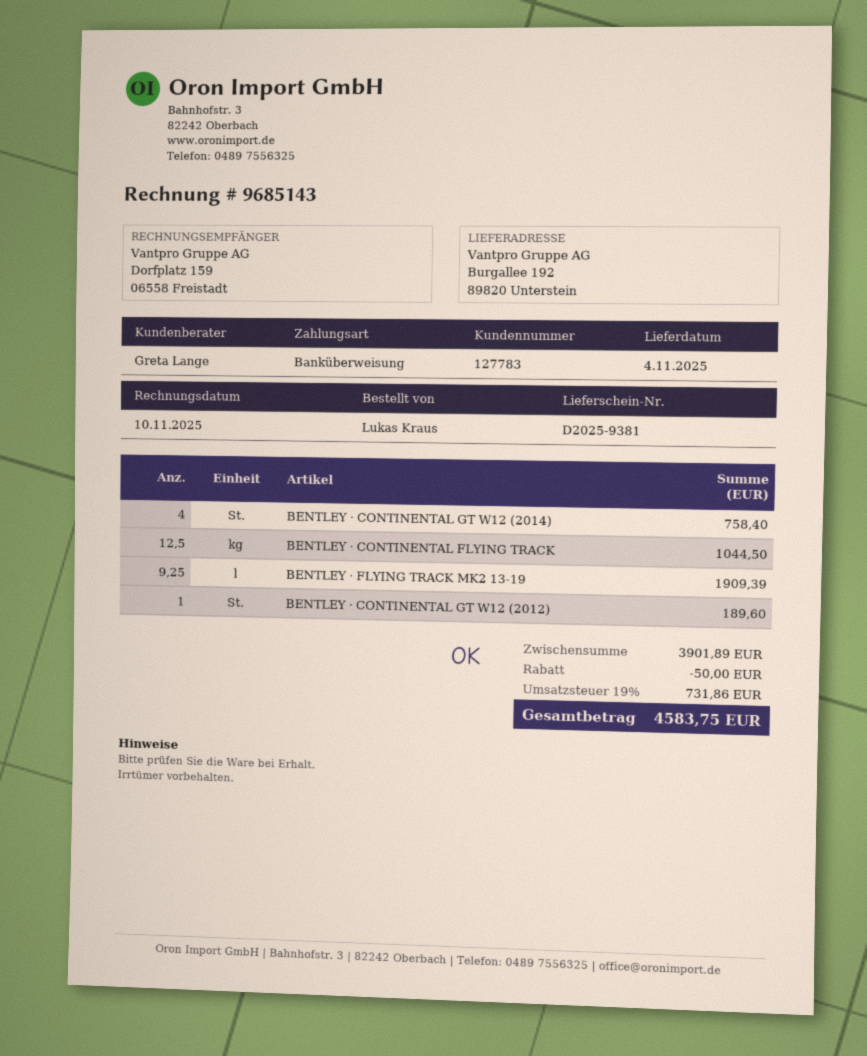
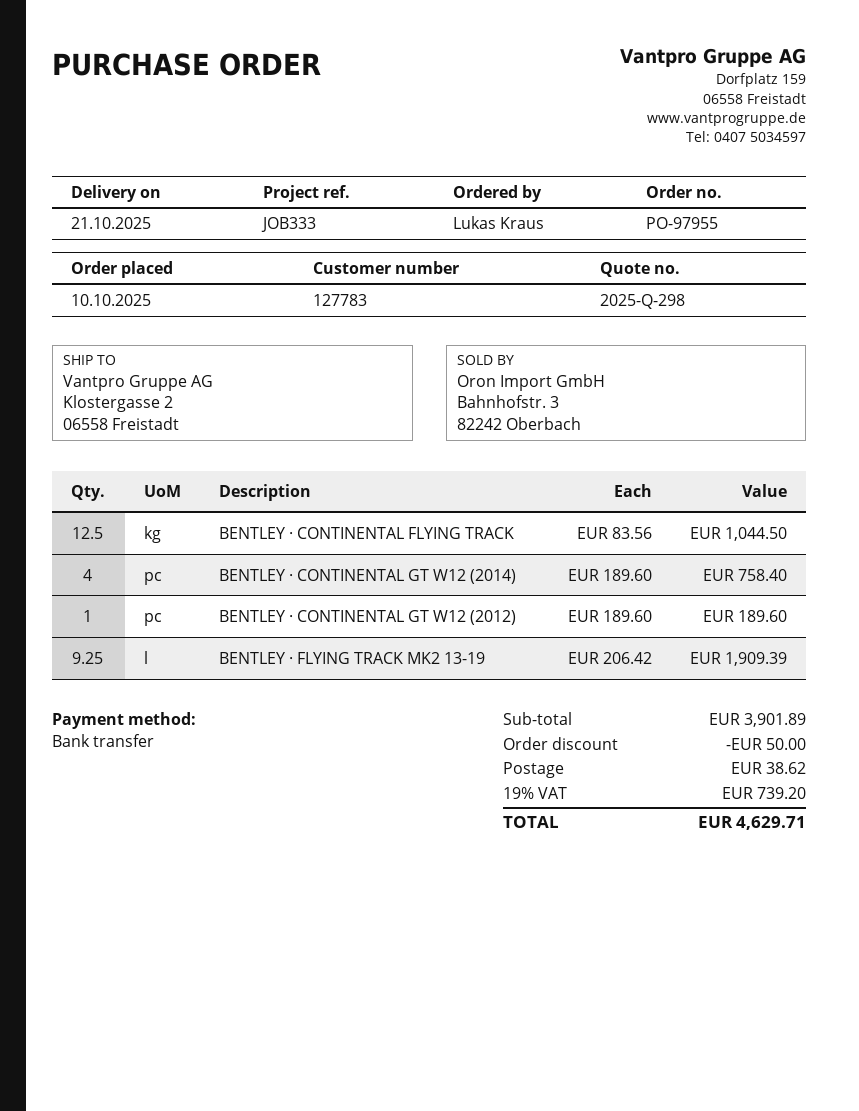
delivery date: 2025-11-04 -> 2025-10-21
ship to: Burgallee 192, 89820 Unterstein -> Klostergasse 2, 06558 Freistadt
shipping: none -> 38.62
tax: 19% = 731.86 -> 19% = 739.20
total: 4583.75 -> 4629.71

